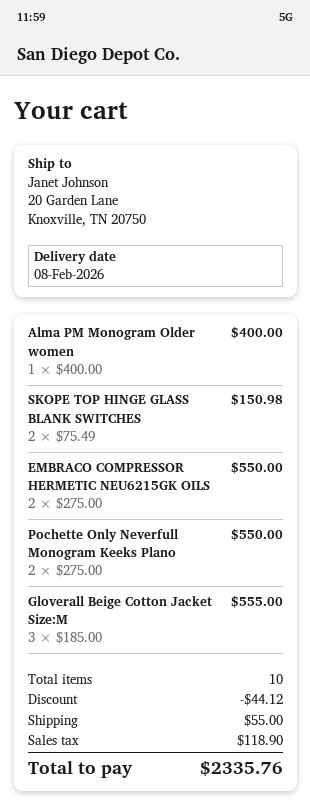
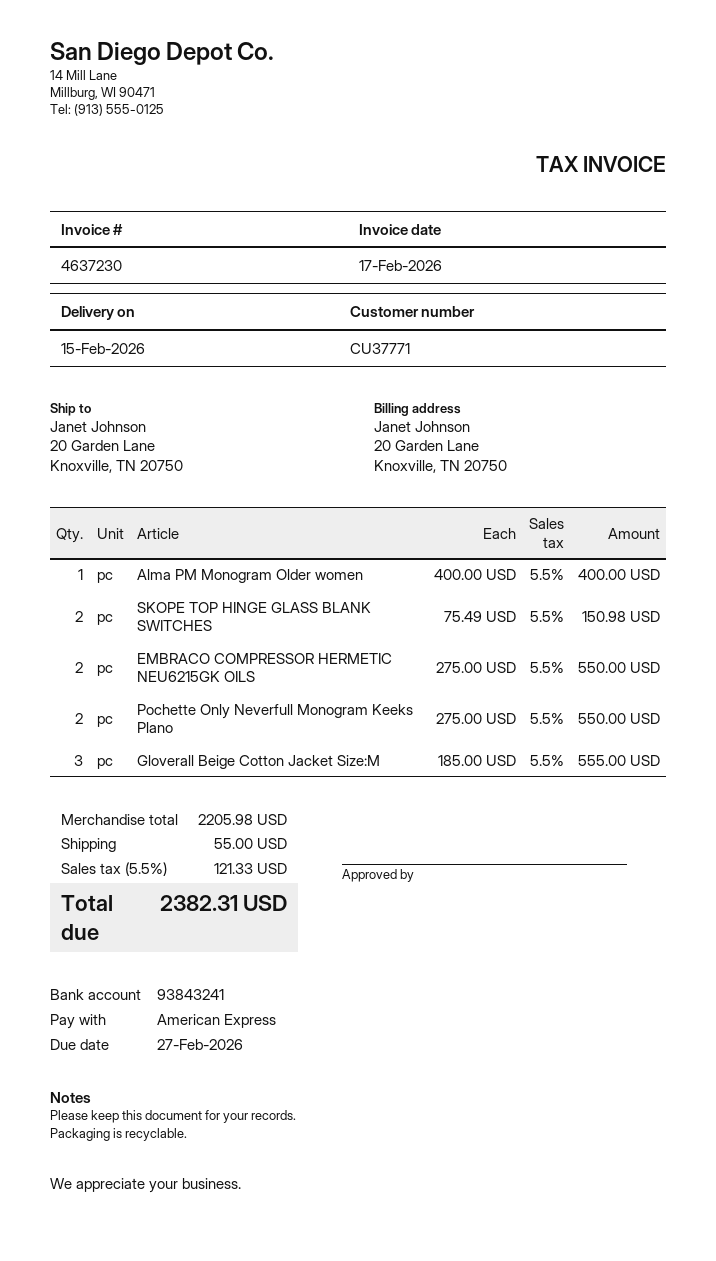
delivery date: 2026-02-08 -> 2026-02-15
discount: 44.12 -> none
tax: 118.90 -> 121.33
total: 2335.76 -> 2382.31

